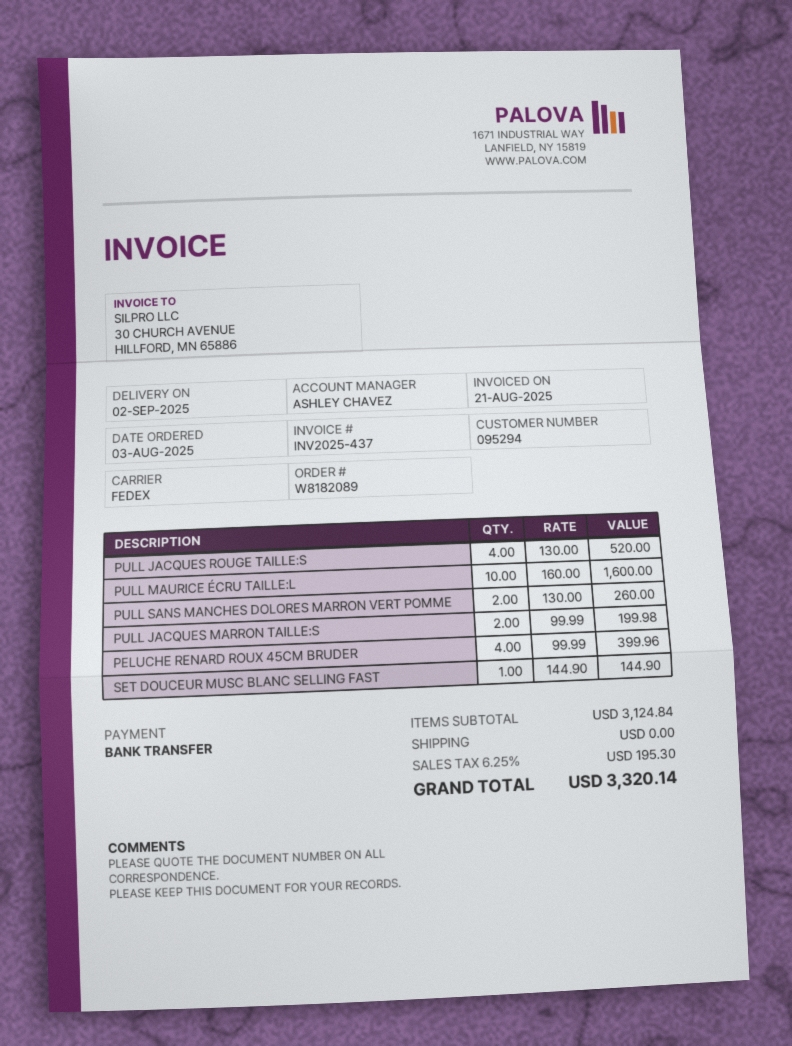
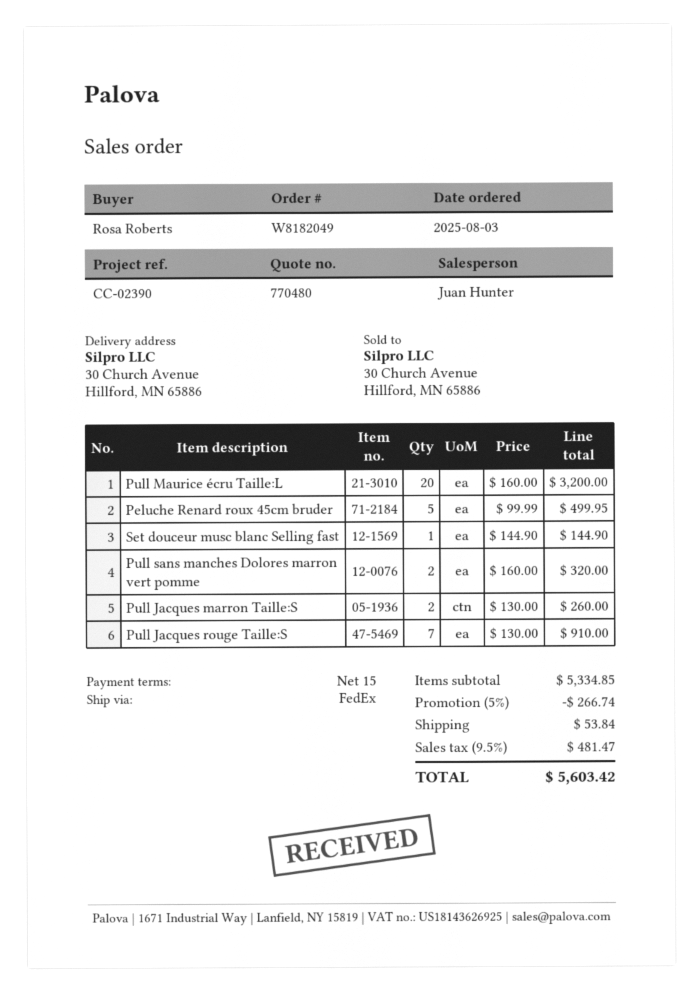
order number: W8182089 -> W8182049
sales rep: ASHLEY CHAVEZ -> Juan Hunter
PULL JACQUES ROUGE TAILLE:S: 4 x 130.00 = 520.00 -> 7 x 130.00 = 910.00
PULL MAURICE ÉCRU TAILLE:L: 10 x 160.00 = 1600.00 -> 20 x 160.00 = 3200.00
PULL SANS MANCHES DOLORES MARRON VERT POMME: 2 x 130.00 = 260.00 -> 2 x 160.00 = 320.00
PULL JACQUES MARRON TAILLE:S: 2 x 99.99 = 199.98 -> 2 x 130.00 = 260.00
PELUCHE RENARD ROUX 45CM BRUDER: 4 x 99.99 = 399.96 -> 5 x 99.99 = 499.95
subtotal: 3124.84 -> 5334.85
discount: none -> 5% = 266.74
shipping: 0.00 -> 53.84
tax: 6.25% = 195.30 -> 9.5% = 481.47
total: 3320.14 -> 5603.42

